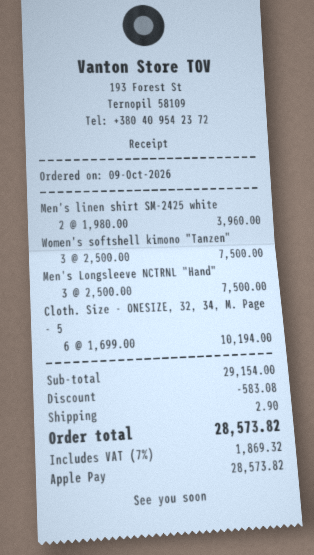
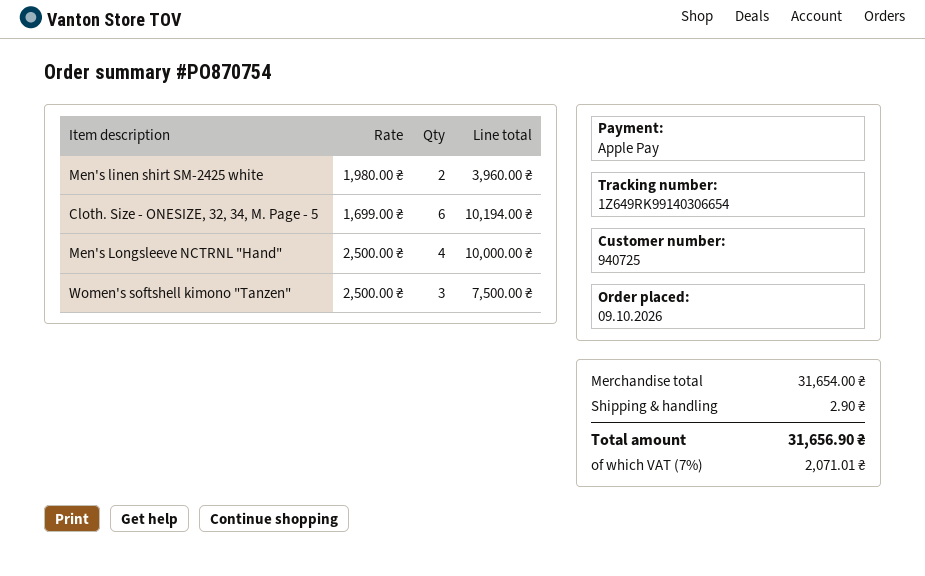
Men's Longsleeve NCTRNL "Hand": 3 x 2500.00 = 7500.00 -> 4 x 2500.00 = 10000.00
subtotal: 29154.00 -> 31654.00
discount: 583.08 -> none
tax: 7% = 1869.32 -> 7% = 2071.01
total: 28573.82 -> 31656.90

